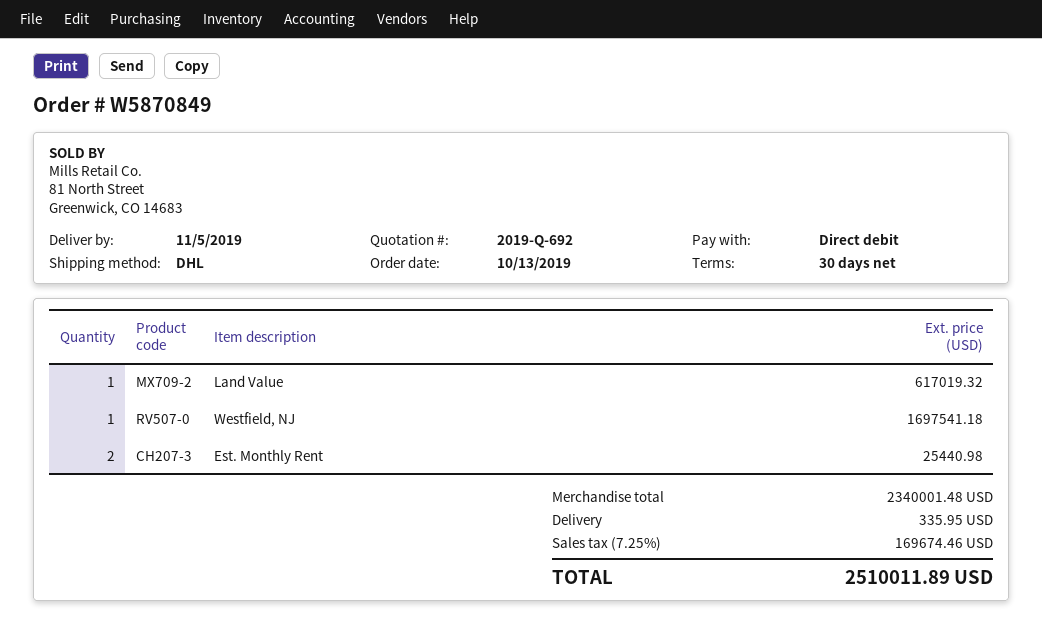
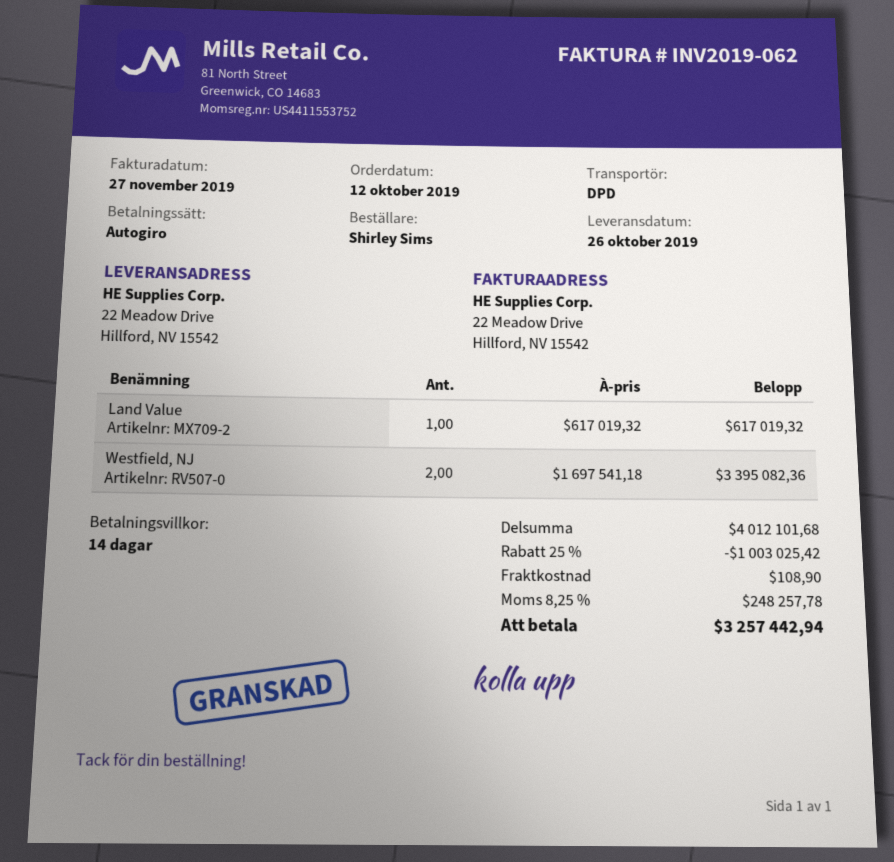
order date: 2019-10-13 -> 2019-10-12
delivery date: 2019-11-05 -> 2019-10-26
payment terms: 30 days -> 14 days
shipping method: DHL -> DPD
Westfield, NJ: 1 for 1697541.18 -> 2 for 3395082.36
Est. Monthly Rent: 2 for 25440.98 -> none
subtotal: 2340001.48 -> 4012101.68
discount: none -> 25% = 1003025.42
shipping: 335.95 -> 108.90
tax: 7.25% = 169674.46 -> 8.25% = 248257.78
total: 2510011.89 -> 3257442.94

